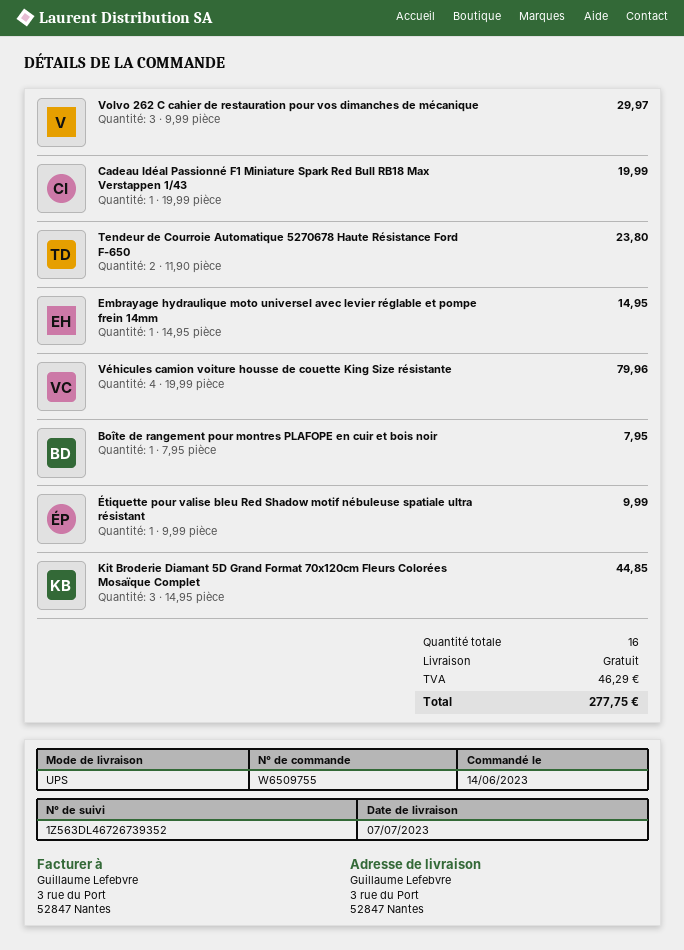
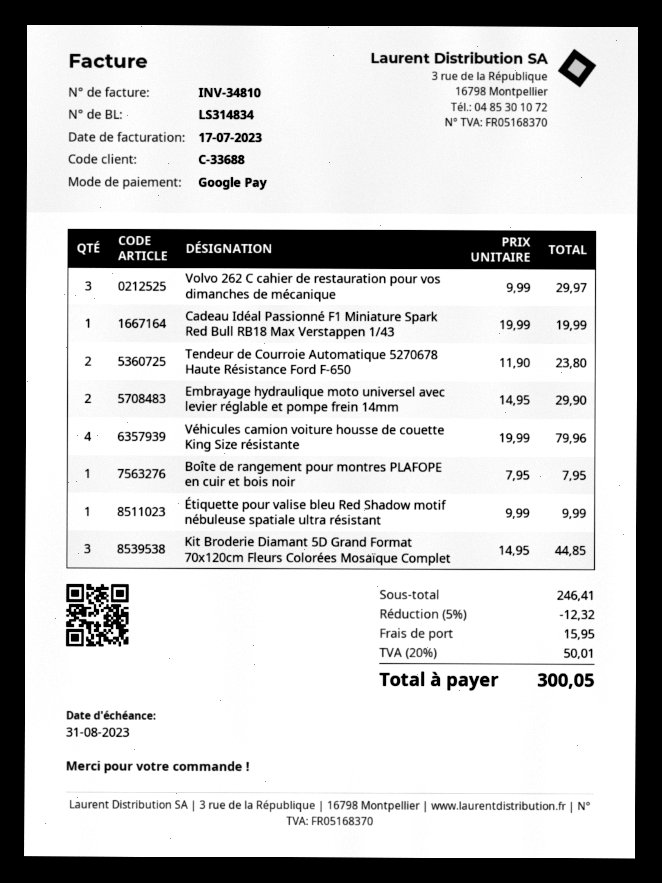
Embrayage hydraulique moto universel avec levier réglable et pompe frein 14mm: 1 x 14.95 = 14.95 -> 2 x 14.95 = 29.90
discount: none -> 5% = 12.32
shipping: 0.00 -> 15.95
tax: 46.29 -> 50.01
total: 277.75 -> 300.05

